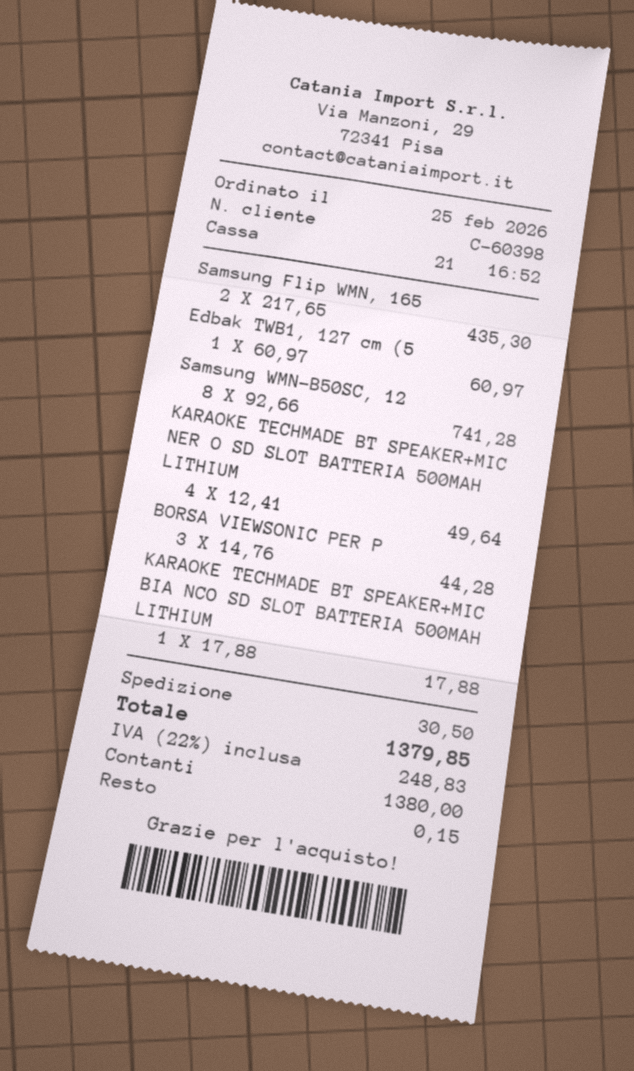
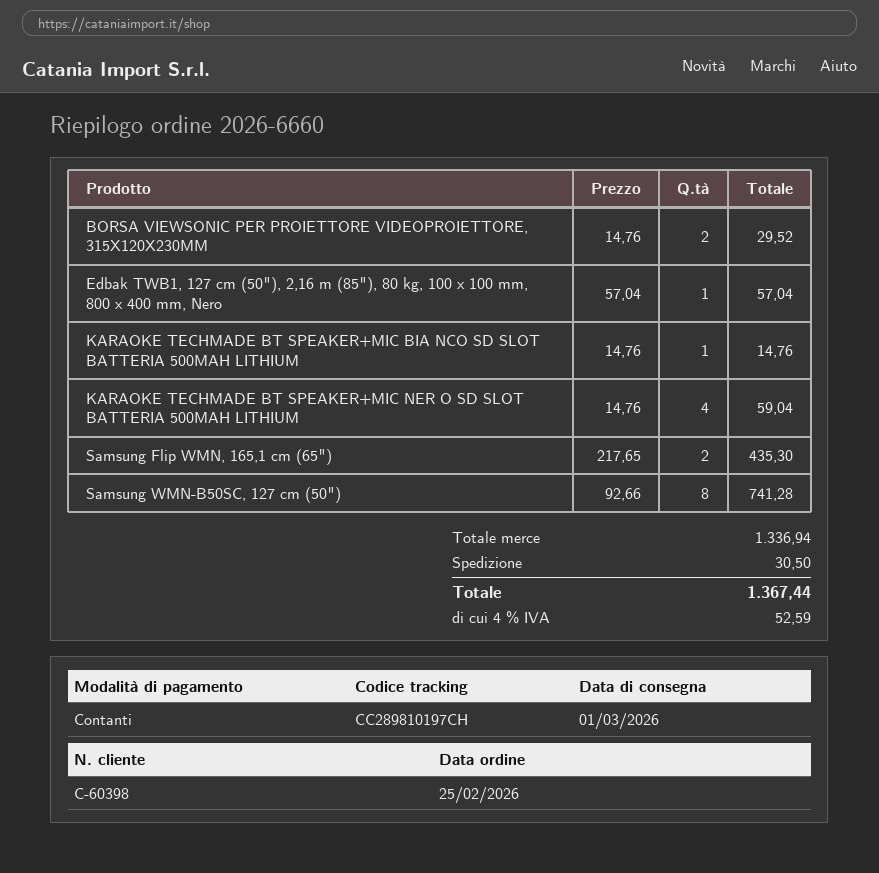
Edbak TWB1, 127 cm (5: 1 x 60.97 = 60.97 -> 1 x 57.04 = 57.04
KARAOKE TECHMADE BT SPEAKER+MIC NER O SD SLOT BATTERIA 500MAH LITHIUM: 4 x 12.41 = 49.64 -> 4 x 14.76 = 59.04
BORSA VIEWSONIC PER P: 3 x 14.76 = 44.28 -> 2 x 14.76 = 29.52
KARAOKE TECHMADE BT SPEAKER+MIC BIA NCO SD SLOT BATTERIA 500MAH LITHIUM: 1 x 17.88 = 17.88 -> 1 x 14.76 = 14.76
tax: 22% = 248.83 -> 4% = 52.59
total: 1379.85 -> 1367.44

